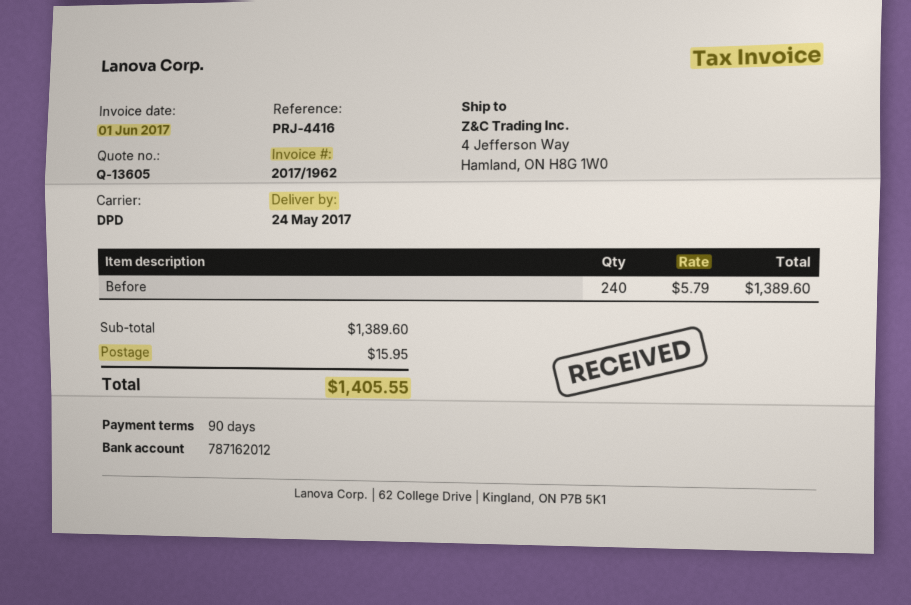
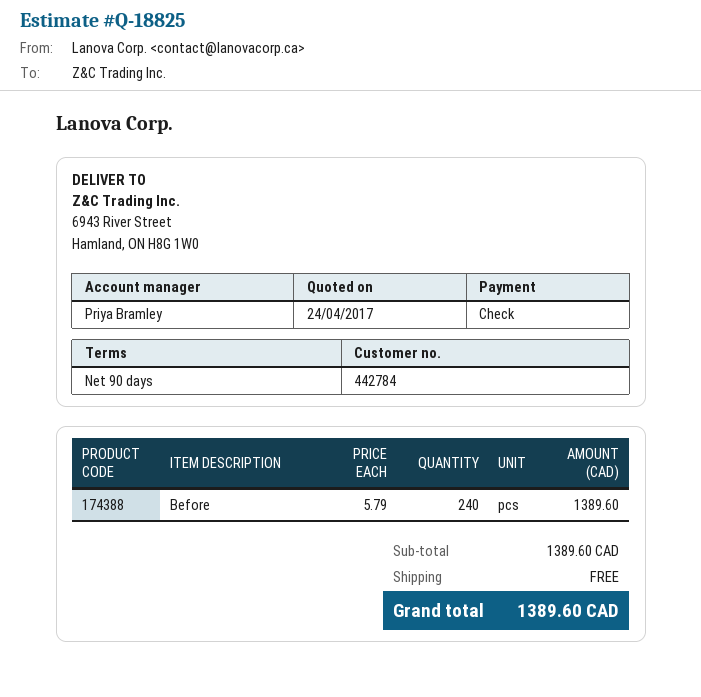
quote number: Q-13605 -> Q-18825
ship to: 4 Jefferson Way, Hamland, ON H8G 1W0 -> 6943 River Street, Hamland, ON H8G 1W0
shipping: 15.95 -> 0.00
total: 1405.55 -> 1389.60

